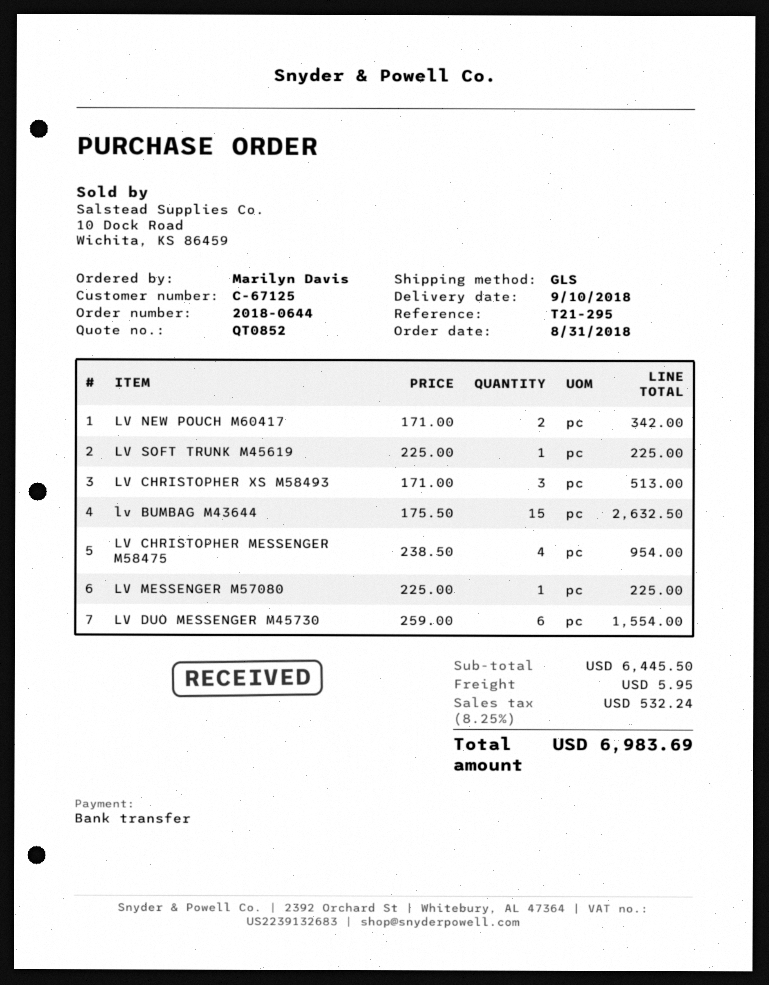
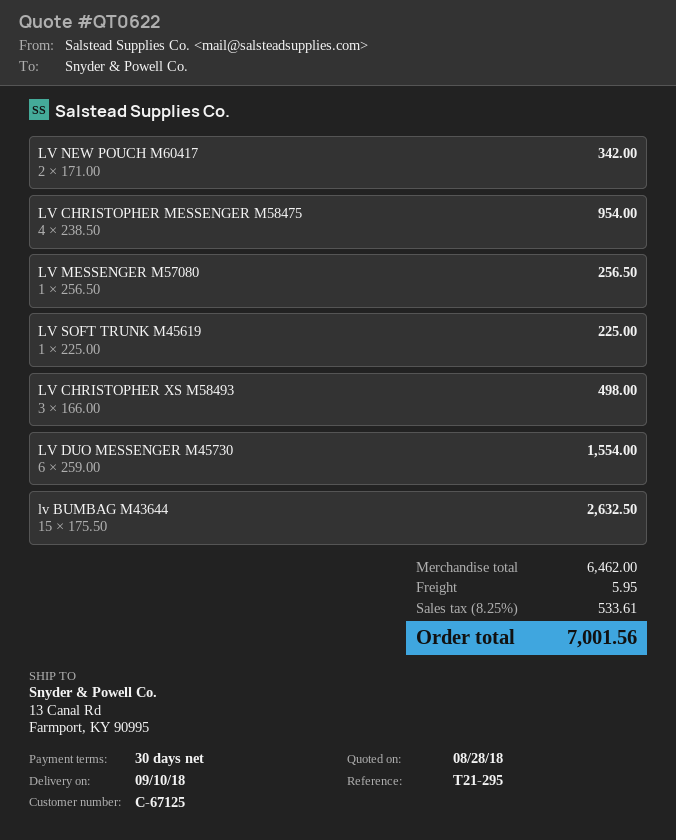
quote number: QT0852 -> QT0622
LV CHRISTOPHER XS M58493: 3 x 171.00 = 513.00 -> 3 x 166.00 = 498.00
LV MESSENGER M57080: 1 x 225.00 = 225.00 -> 1 x 256.50 = 256.50
subtotal: 6445.50 -> 6462.00
tax: 8.25% = 532.24 -> 8.25% = 533.61
total: 6983.69 -> 7001.56

